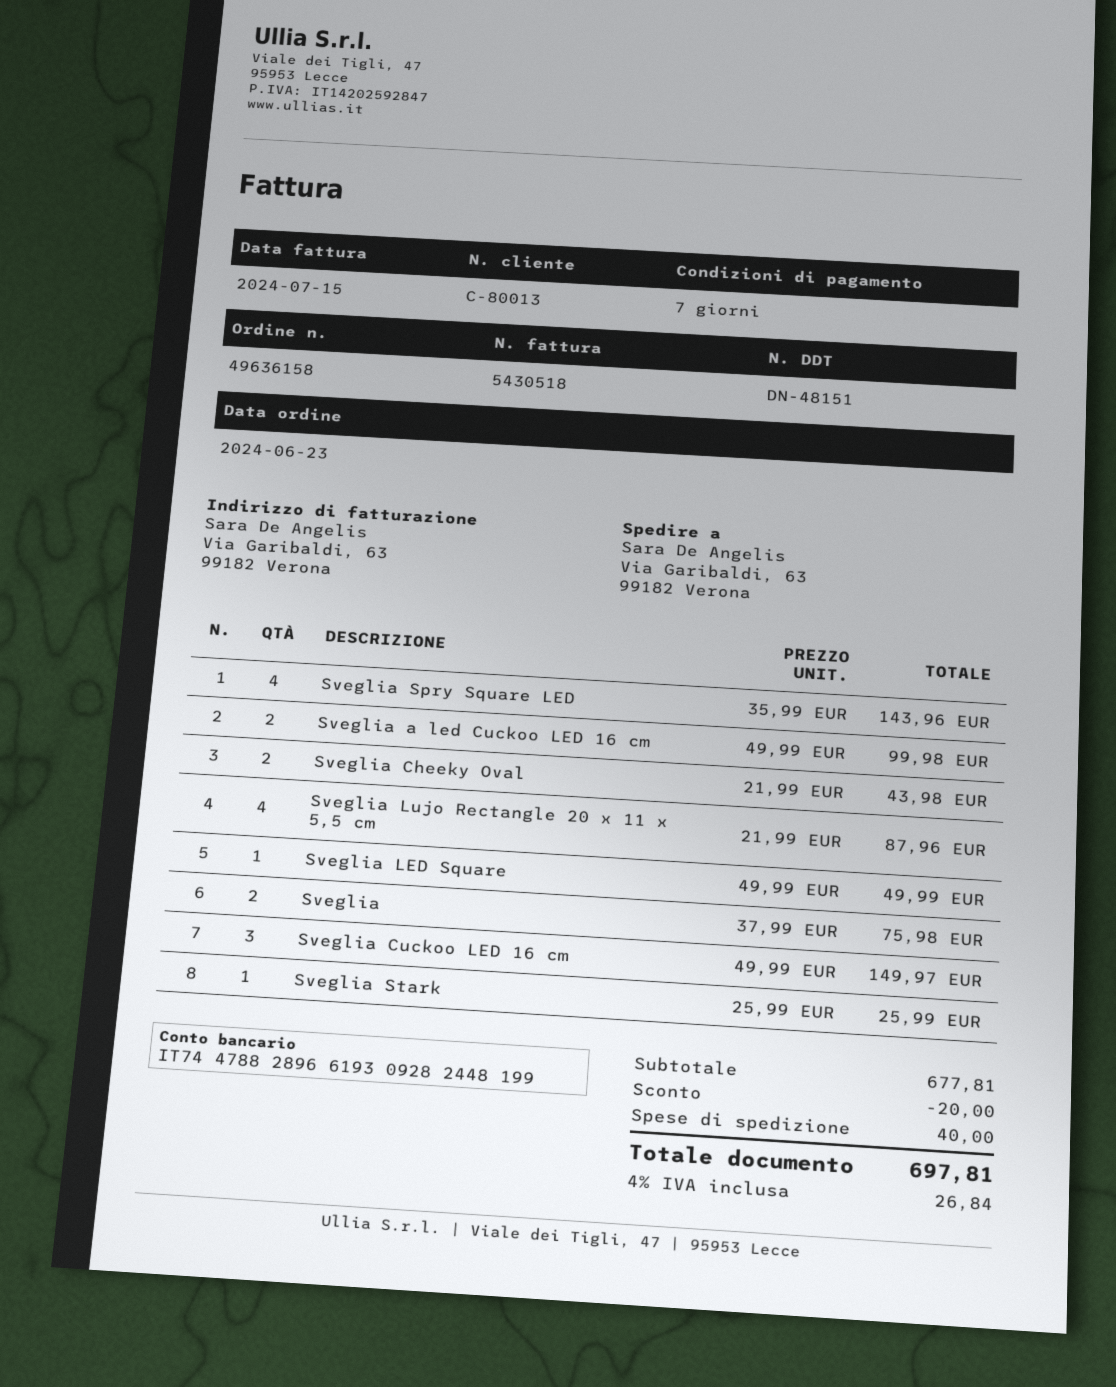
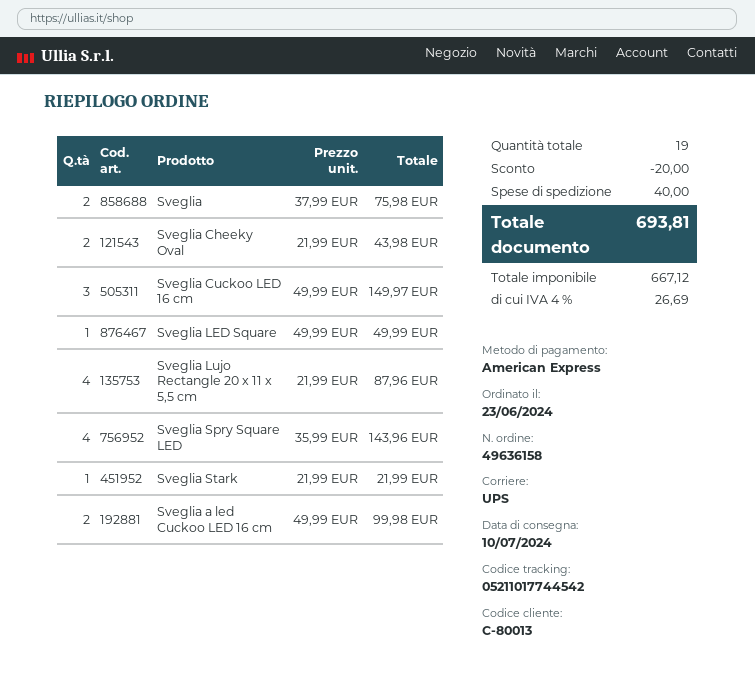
Sveglia Stark: 1 x 25.99 = 25.99 -> 1 x 21.99 = 21.99
tax: 4% = 26.84 -> 4% = 26.69
total: 697.81 -> 693.81

